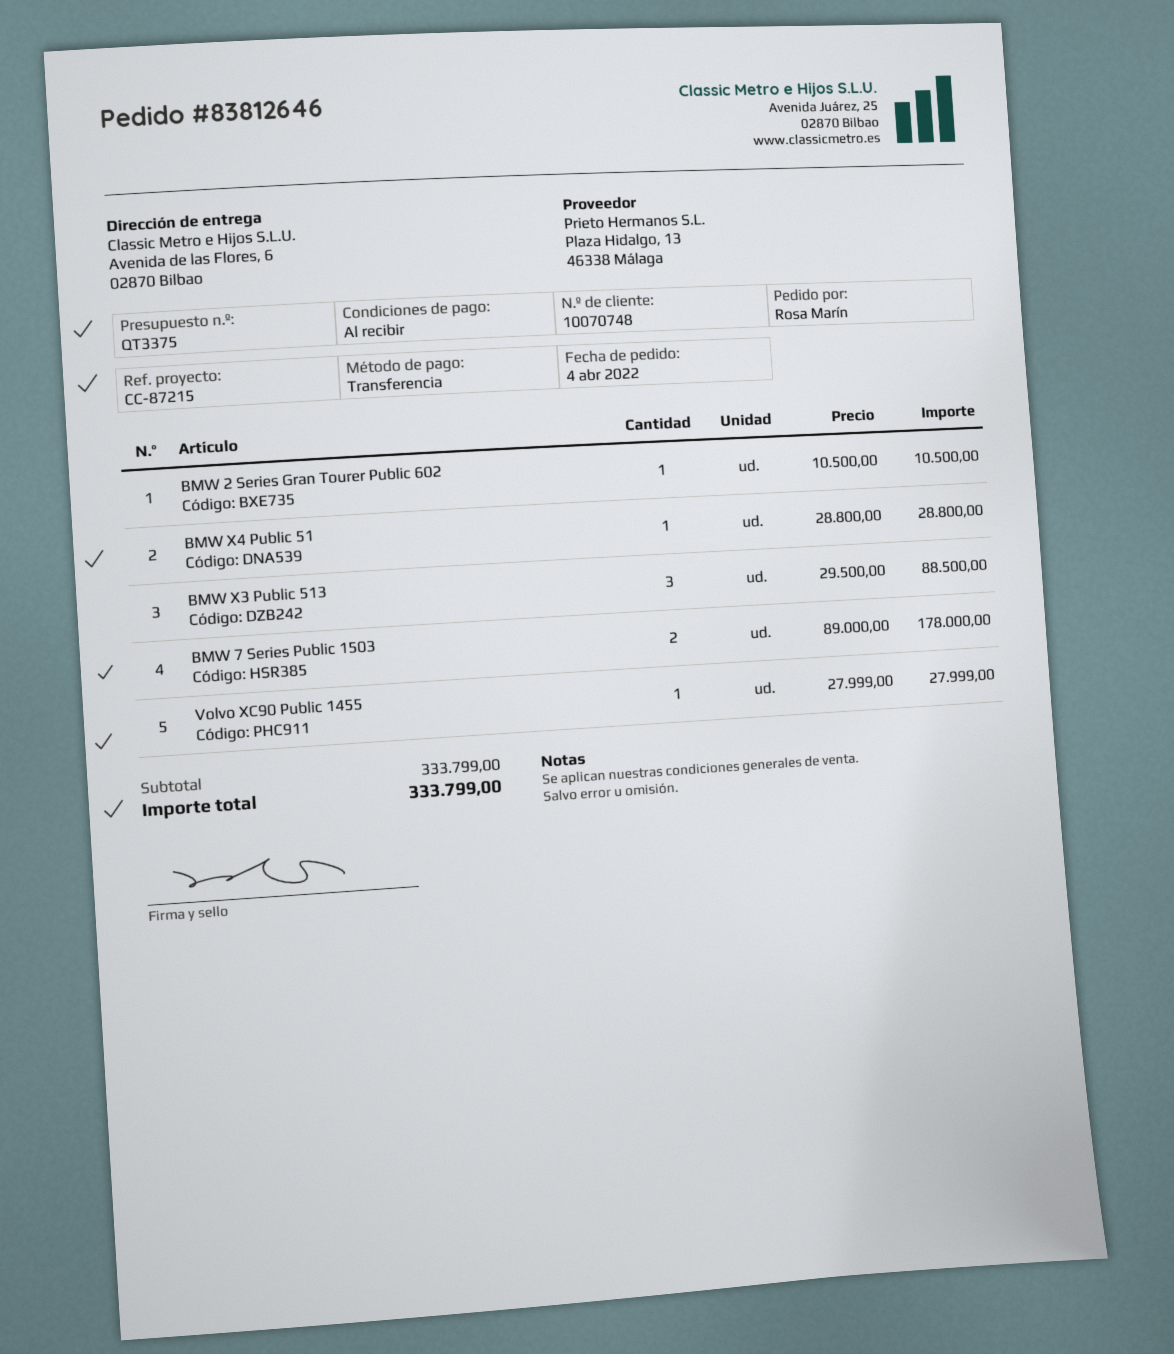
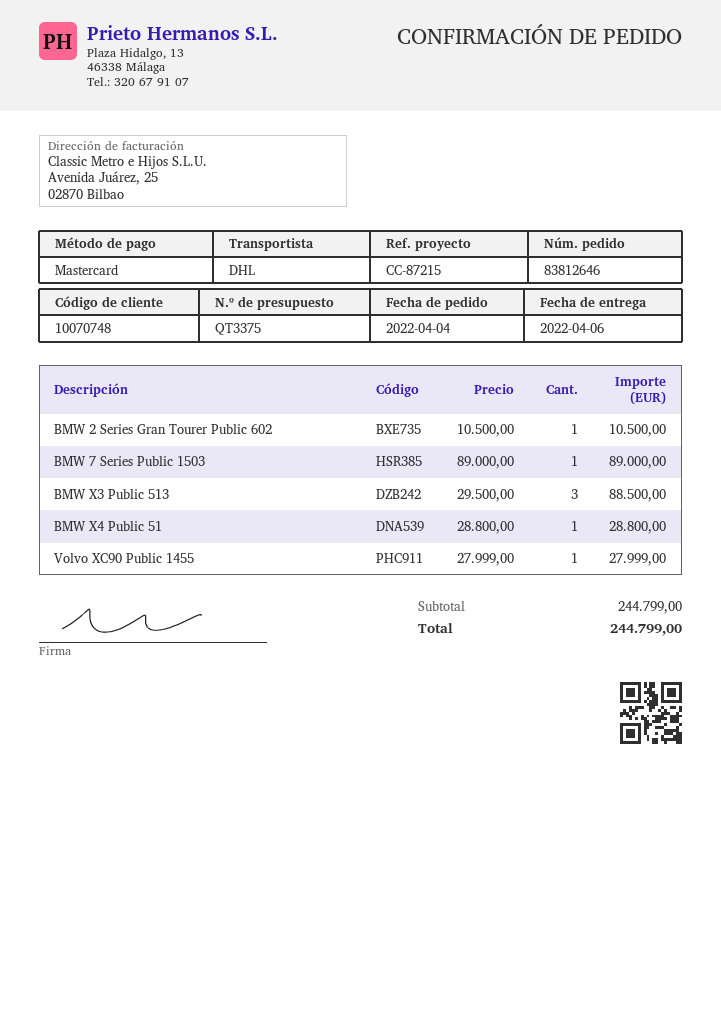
payment method: bank transfer -> Mastercard
BMW 7 Series Public 1503: 2 x 89000.00 = 178000.00 -> 1 x 89000.00 = 89000.00
subtotal: 333799.00 -> 244799.00
total: 333799.00 -> 244799.00

